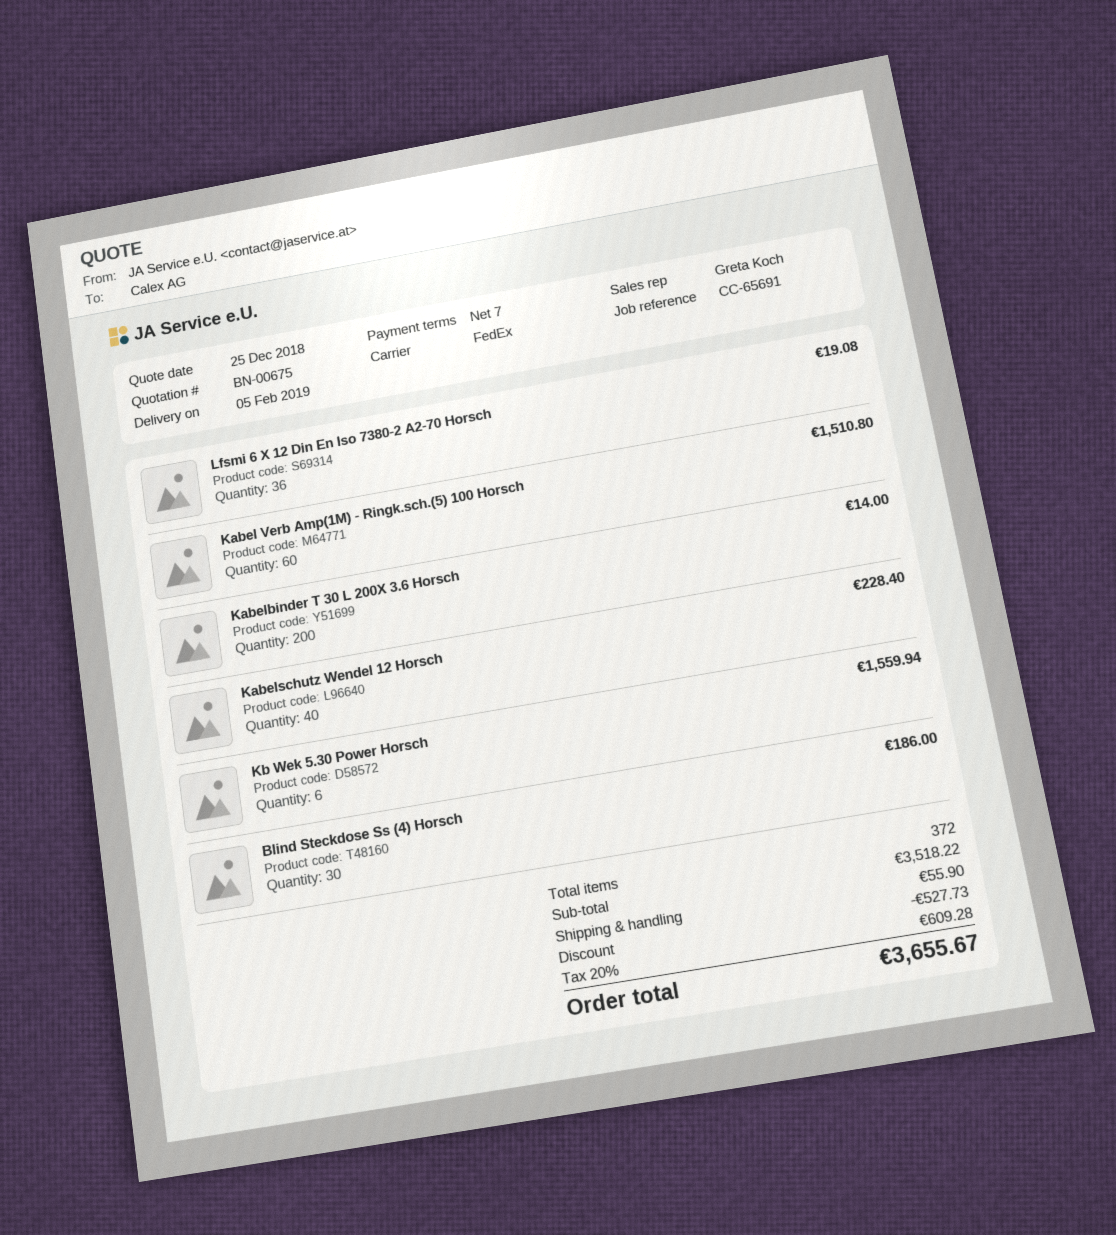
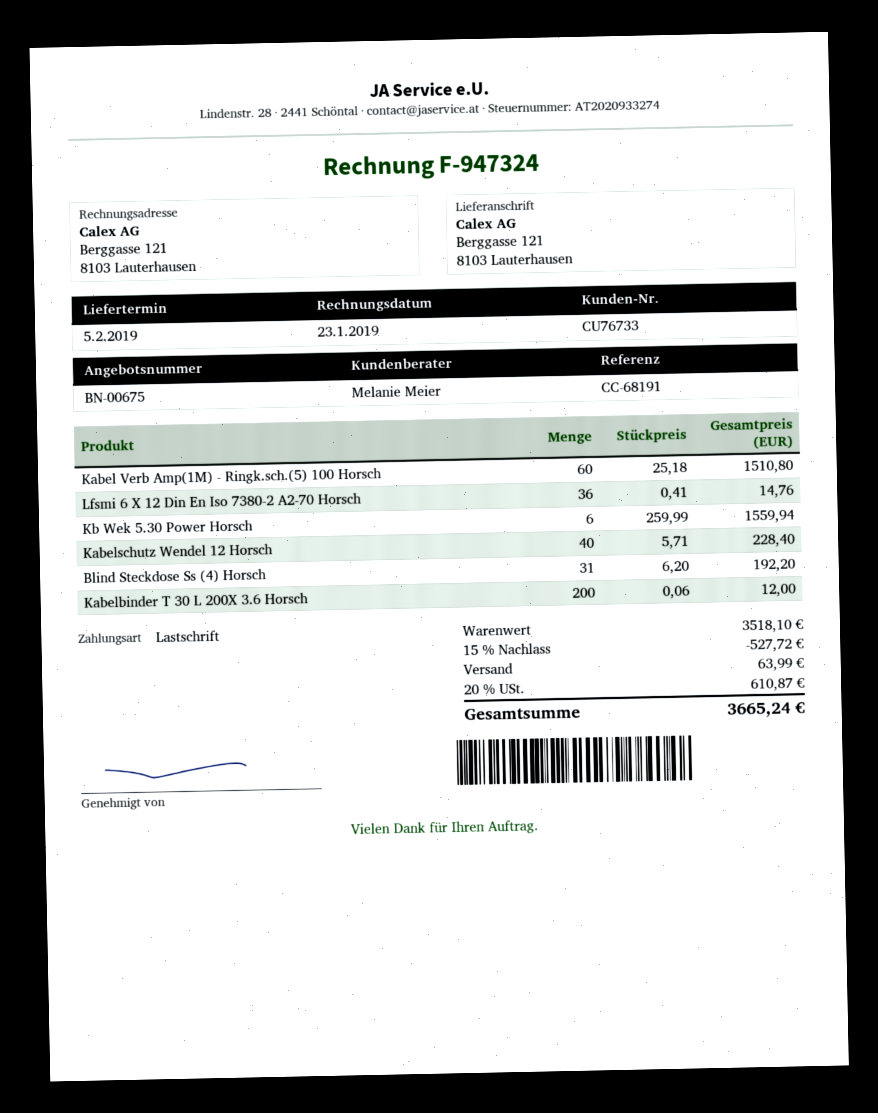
reference: CC-65691 -> CC-68191
sales rep: Greta Koch -> Melanie Meier
Lfsmi 6 X 12 Din En Iso 7380-2 A2-70 Horsch: 36 for 19.08 -> 36 for 14.76
Kabelbinder T 30 L 200X 3.6 Horsch: 200 for 14.00 -> 200 for 12.00
Blind Steckdose Ss (4) Horsch: 30 for 186.00 -> 31 for 192.20
subtotal: 3518.22 -> 3518.10
discount: 527.73 -> 527.72
shipping: 55.90 -> 63.99
tax: 20% = 609.28 -> 20% = 610.87
total: 3655.67 -> 3665.24

